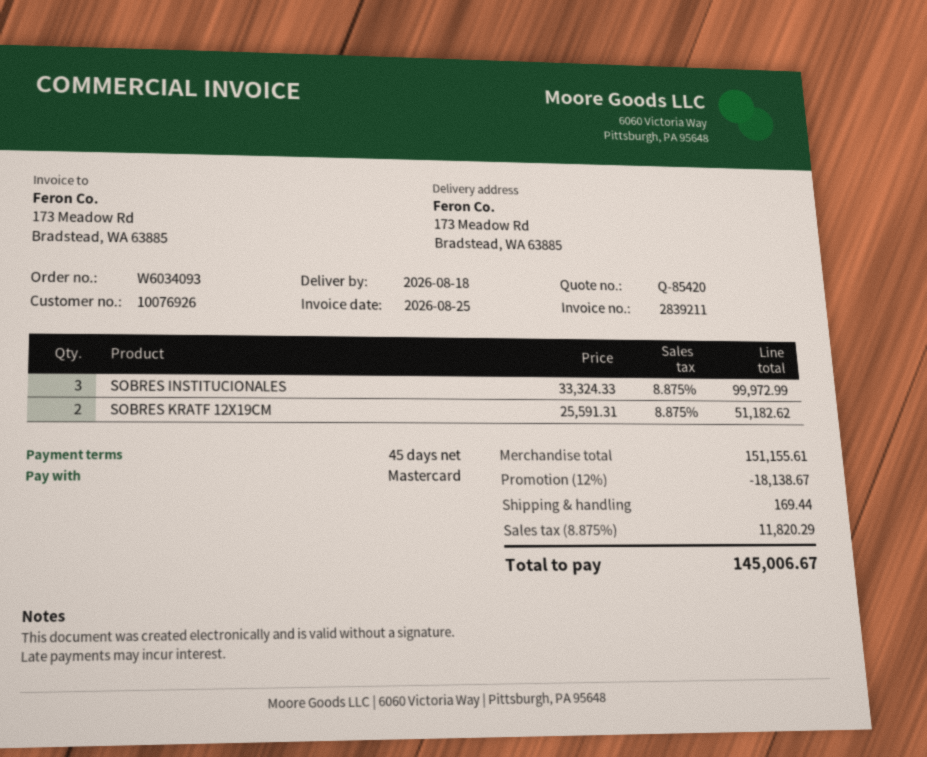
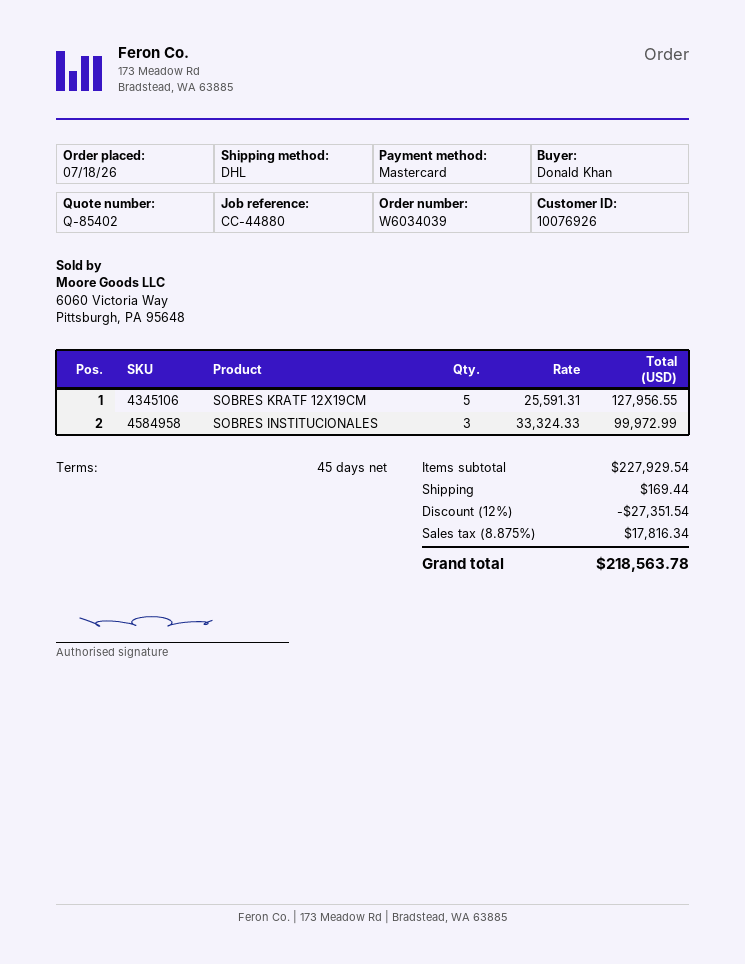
quote number: Q-85420 -> Q-85402
order number: W6034093 -> W6034039
SOBRES KRATF 12X19CM: 2 x 25591.31 = 51182.62 -> 5 x 25591.31 = 127956.55
subtotal: 151155.61 -> 227929.54
discount: 12% = 18138.67 -> 12% = 27351.54
tax: 8.875% = 11820.29 -> 8.875% = 17816.34
total: 145006.67 -> 218563.78

